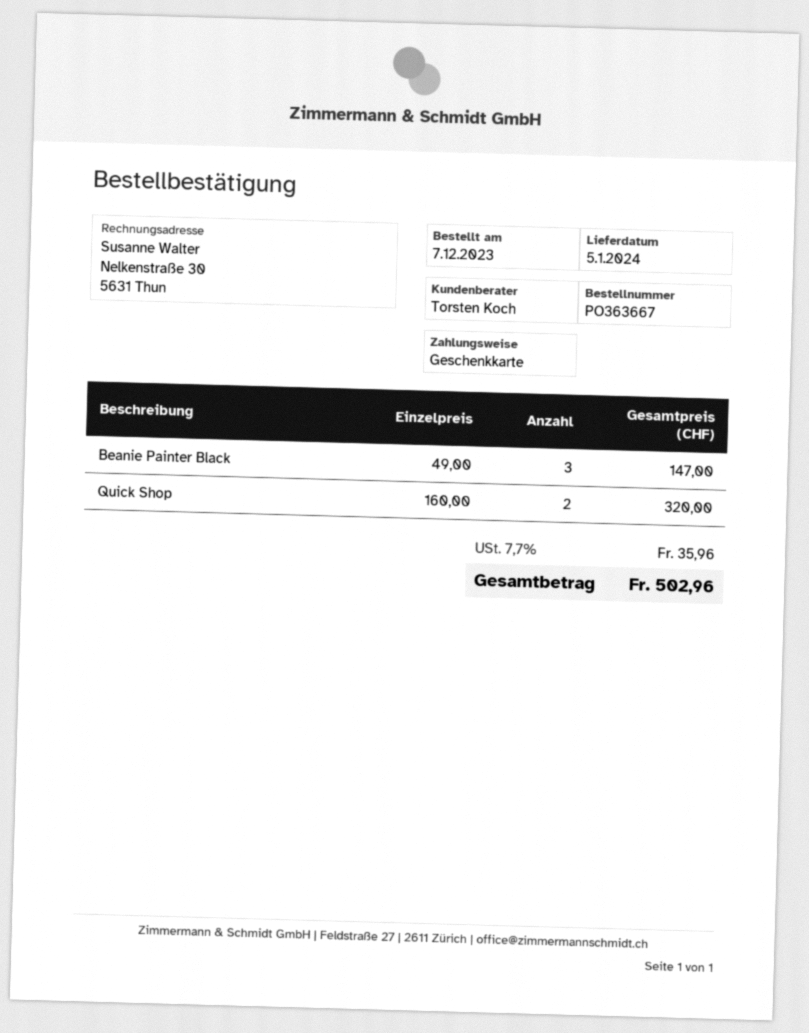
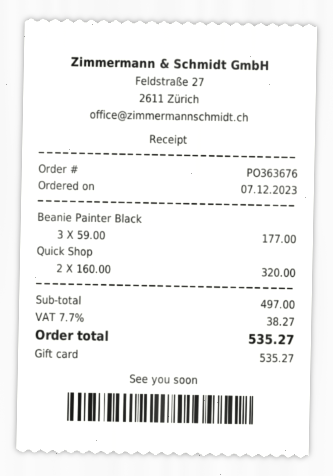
order number: PO363667 -> PO363676
Beanie Painter Black: 3 x 49.00 = 147.00 -> 3 x 59.00 = 177.00
tax: 7.7% = 35.96 -> 7.7% = 38.27
total: 502.96 -> 535.27

